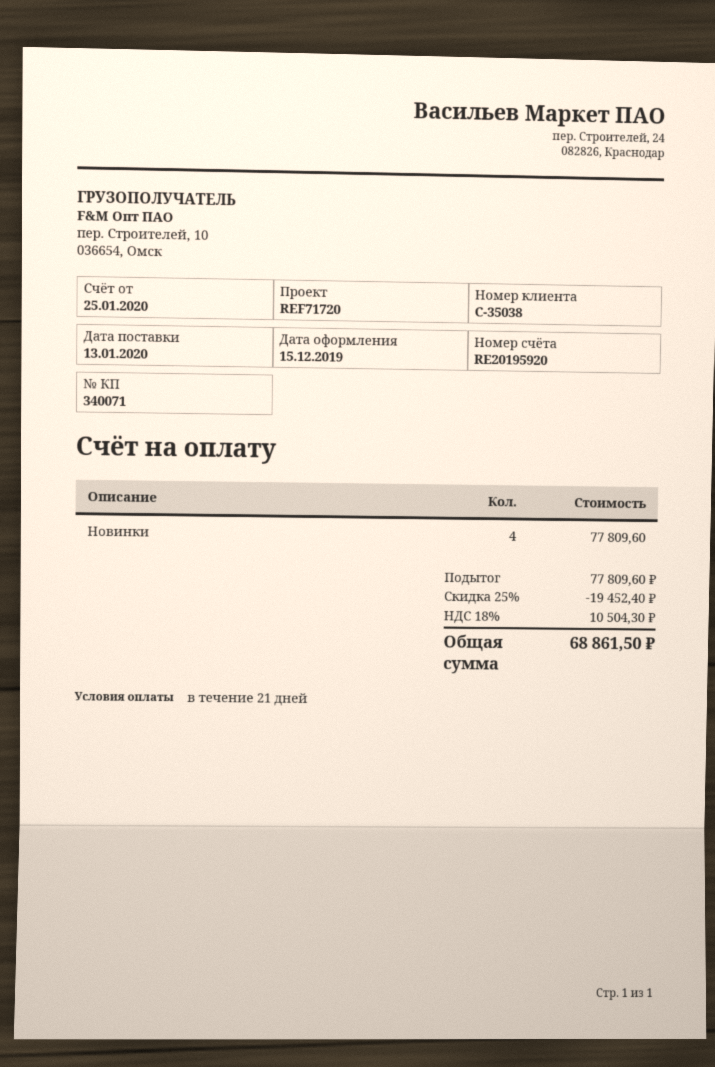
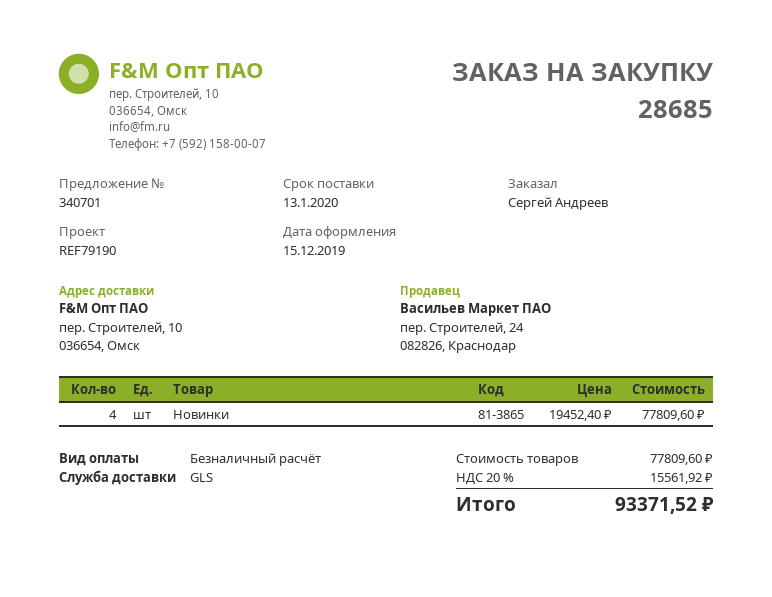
quote number: 340071 -> 340701
reference: REF71720 -> REF79190
discount: 25% = 19452.40 -> none
tax: 18% = 10504.30 -> 20% = 15561.92
total: 68861.50 -> 93371.52

